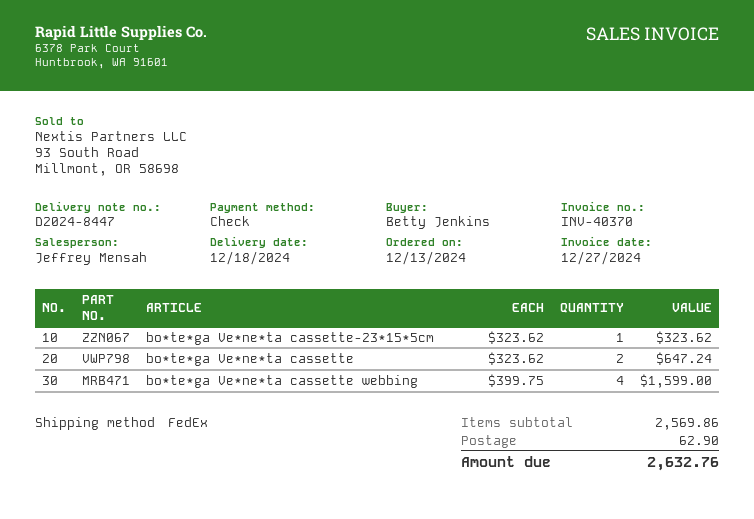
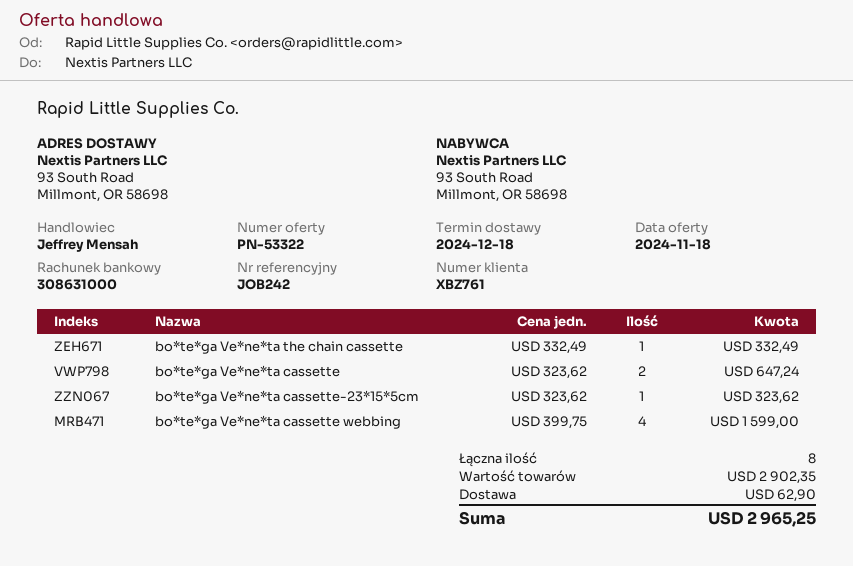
bo*te*ga Ve*ne*ta the chain cassette: none -> 1 x 332.49 = 332.49
subtotal: 2569.86 -> 2902.35
total: 2632.76 -> 2965.25

